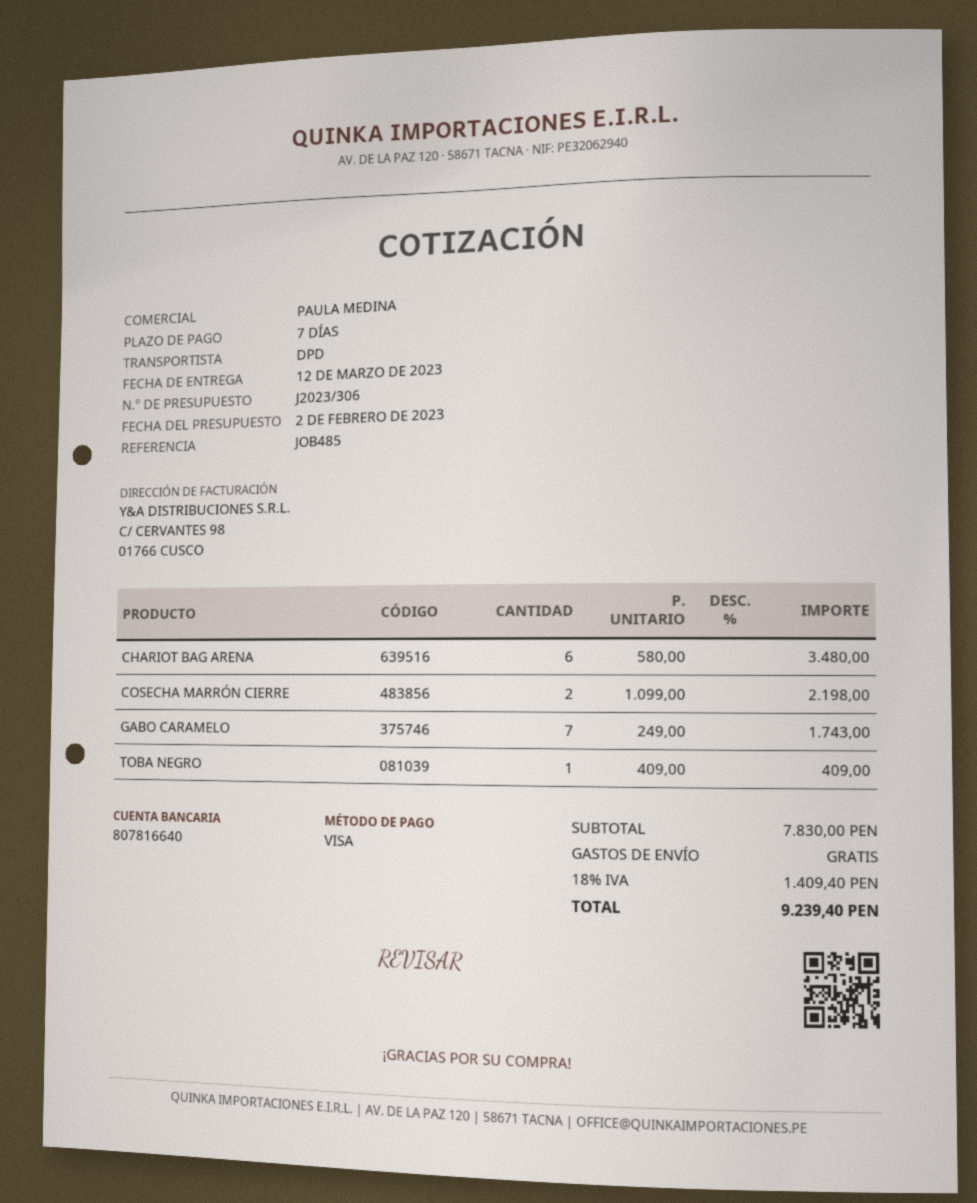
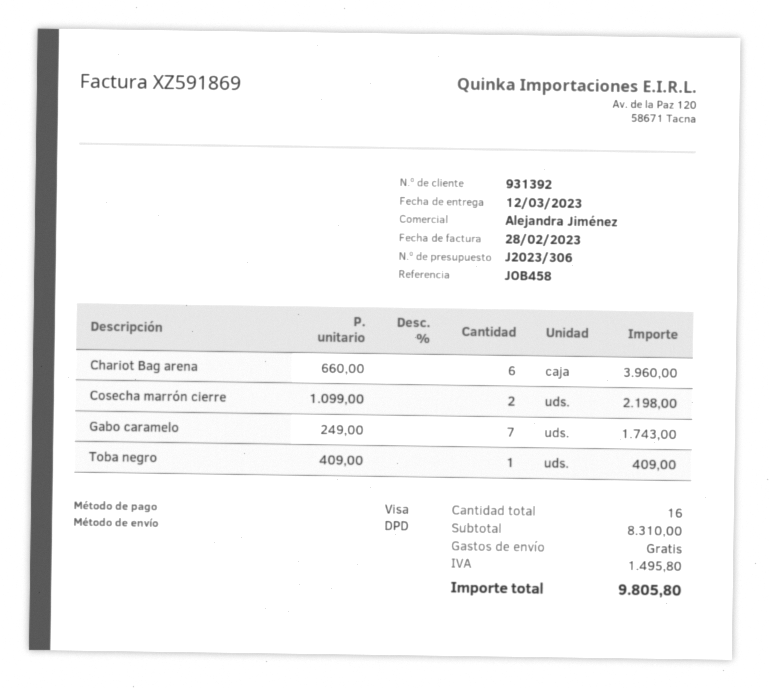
reference: JOB485 -> JOB458
sales rep: PAULA MEDINA -> Alejandra Jiménez
CHARIOT BAG ARENA: 6 x 580.00 = 3480.00 -> 6 x 660.00 = 3960.00
subtotal: 7830.00 -> 8310.00
tax: 1409.40 -> 1495.80
total: 9239.40 -> 9805.80

